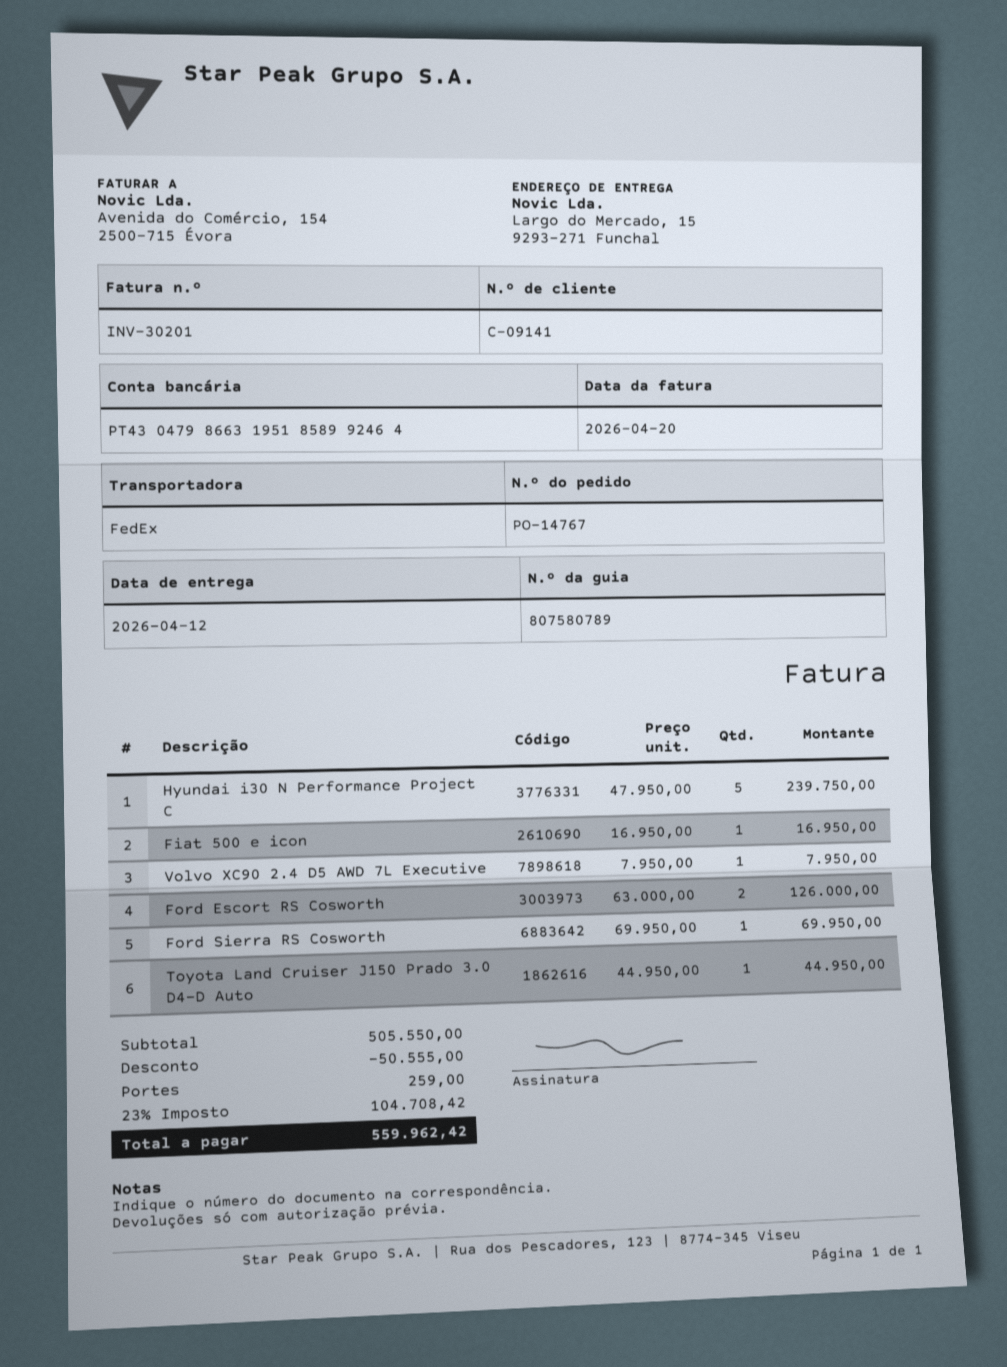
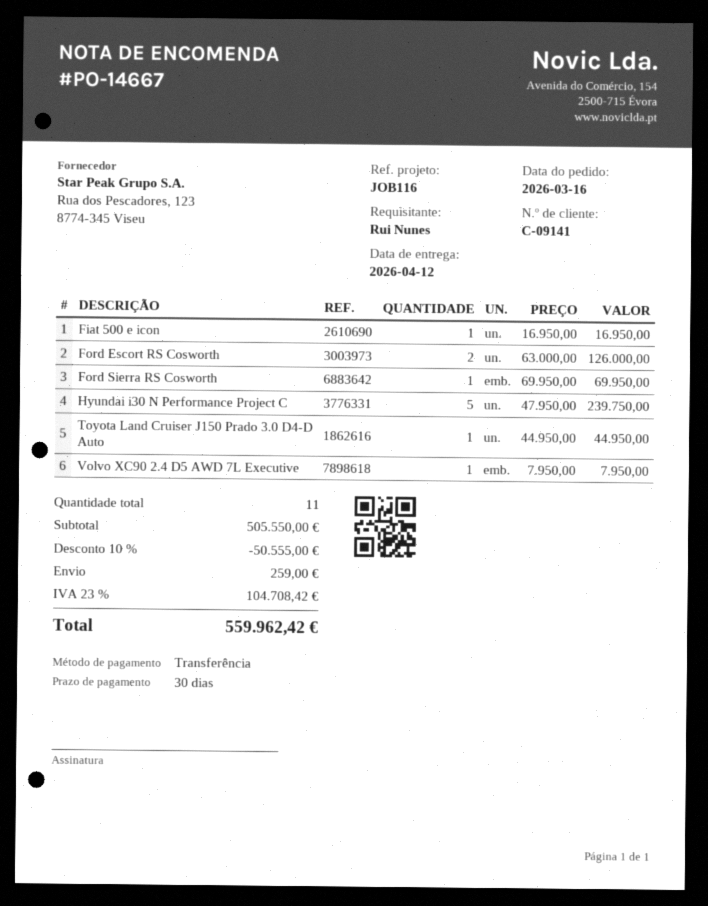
order number: PO-14767 -> PO-14667

